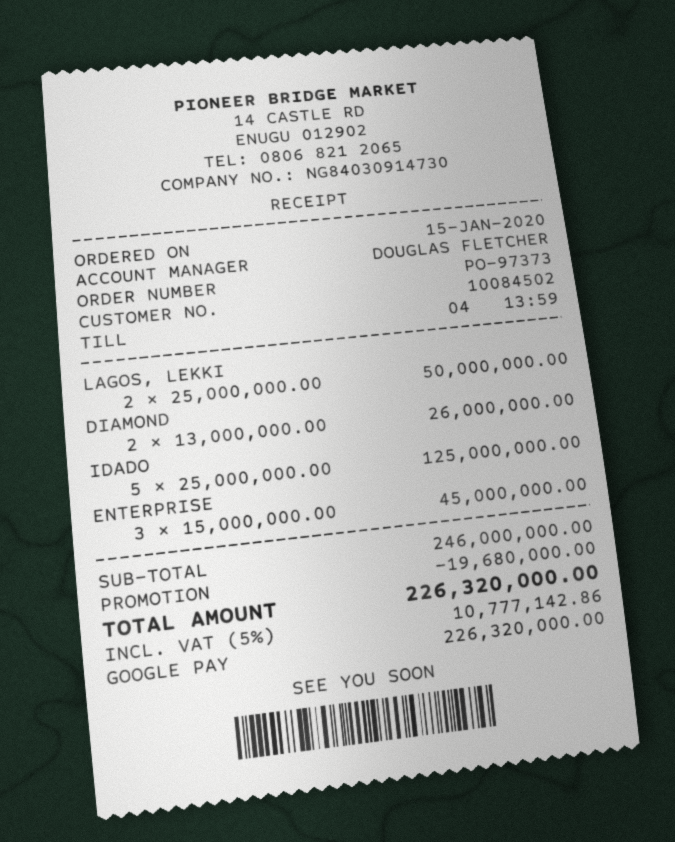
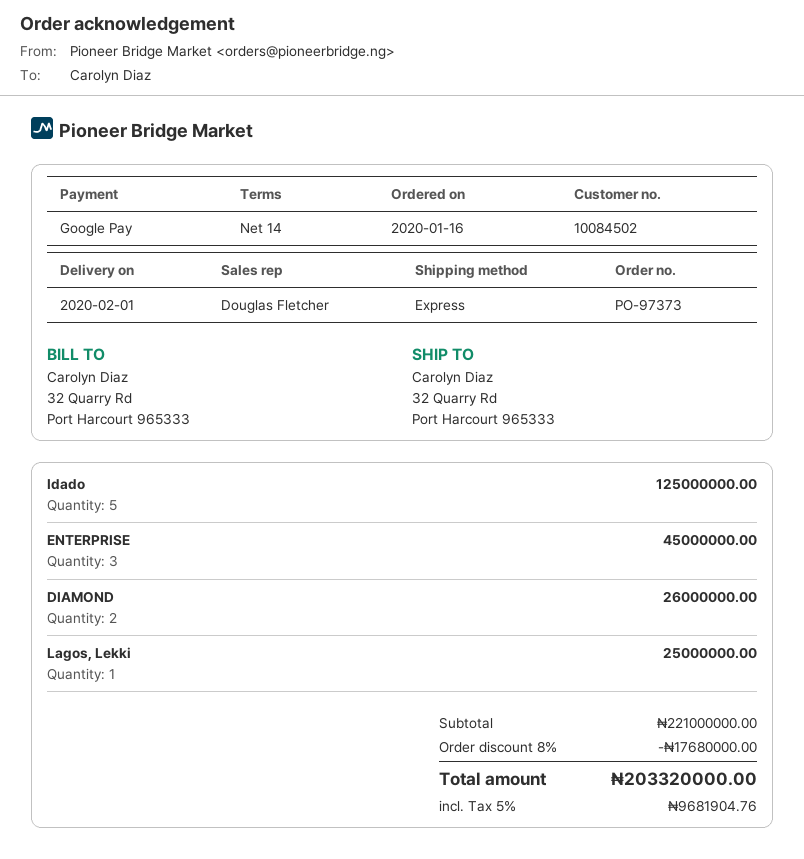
order date: 2020-01-15 -> 2020-01-16
LAGOS, LEKKI: 2 for 50000000.00 -> 1 for 25000000.00
subtotal: 246000000.00 -> 221000000.00
discount: 19680000.00 -> 17680000.00
tax: 5% = 10777142.86 -> 5% = 9681904.76
total: 226320000.00 -> 203320000.00

